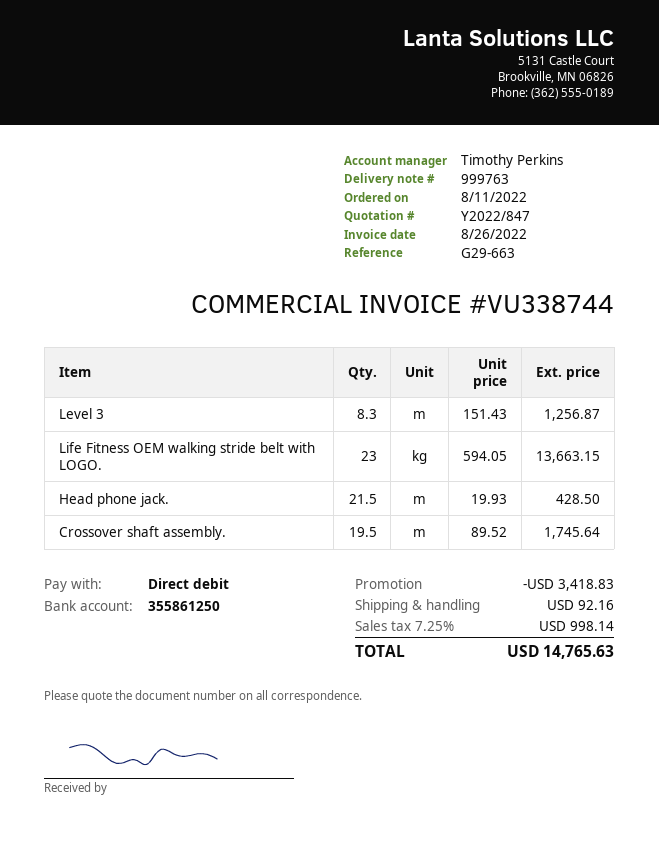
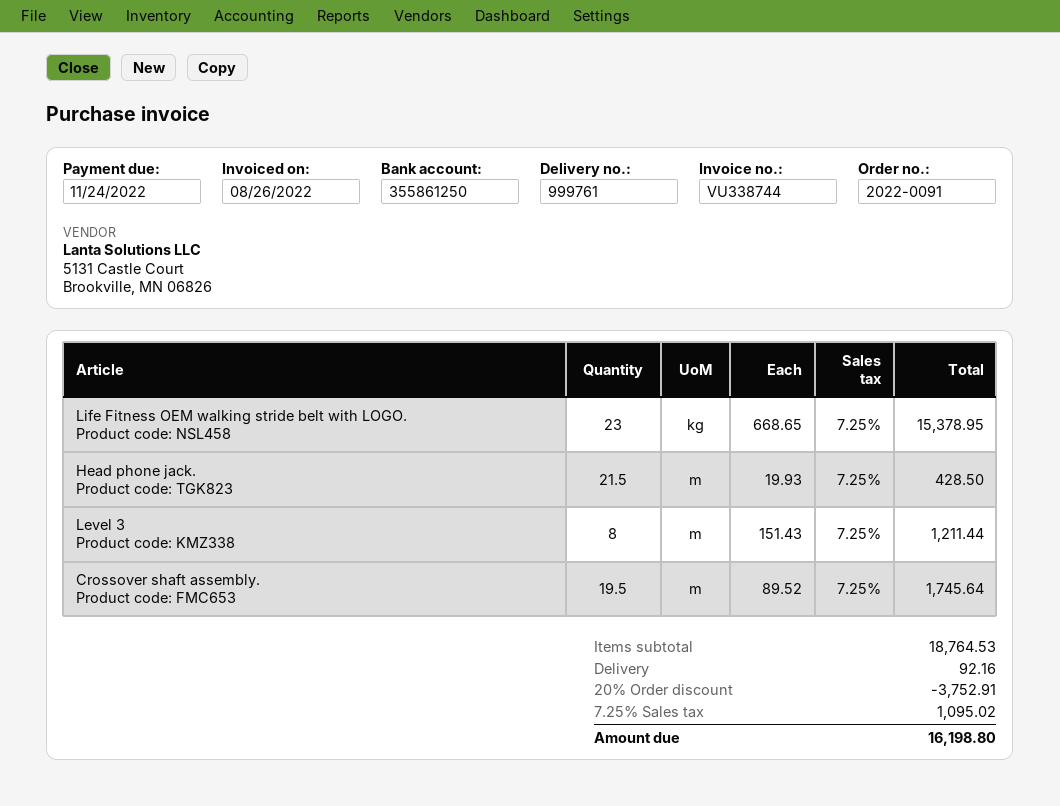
delivery note number: 999763 -> 999761
Level 3: 8.3 x 151.43 = 1256.87 -> 8 x 151.43 = 1211.44
Life Fitness OEM walking stride belt with LOGO.: 23 x 594.05 = 13663.15 -> 23 x 668.65 = 15378.95
discount: 3418.83 -> 3752.91
tax: 7.25% = 998.14 -> 7.25% = 1095.02
total: 14765.63 -> 16198.80

